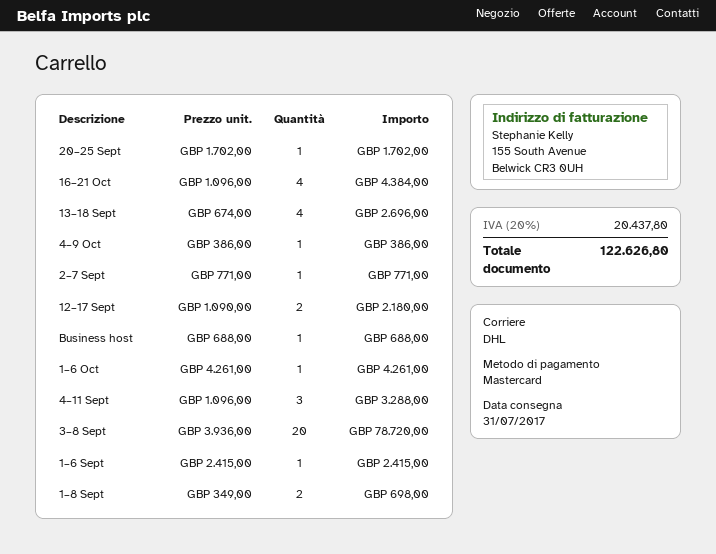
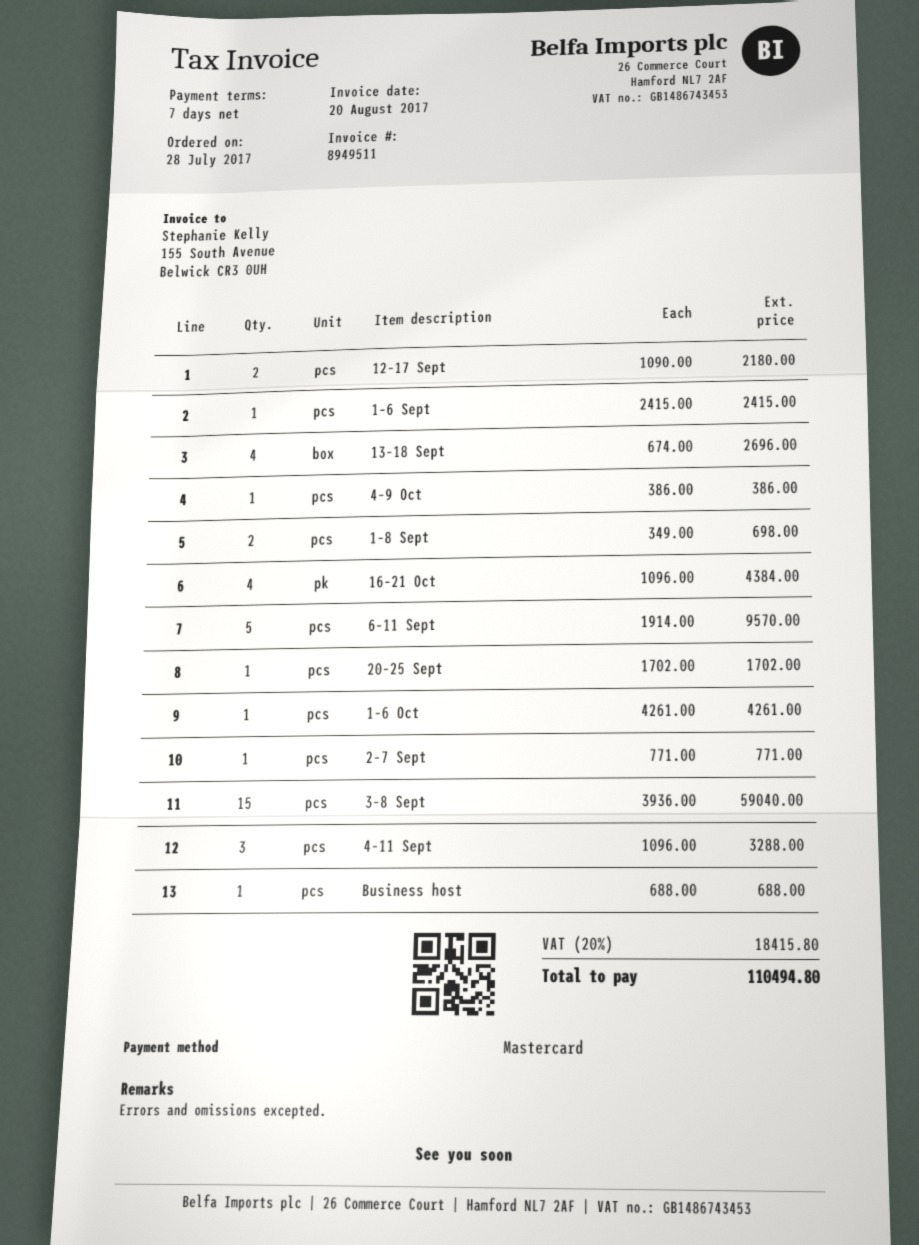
3–8 Sept: 20 x 3936.00 = 78720.00 -> 15 x 3936.00 = 59040.00
6–11 Sept: none -> 5 x 1914.00 = 9570.00
tax: 20% = 20437.80 -> 20% = 18415.80
total: 122626.80 -> 110494.80

